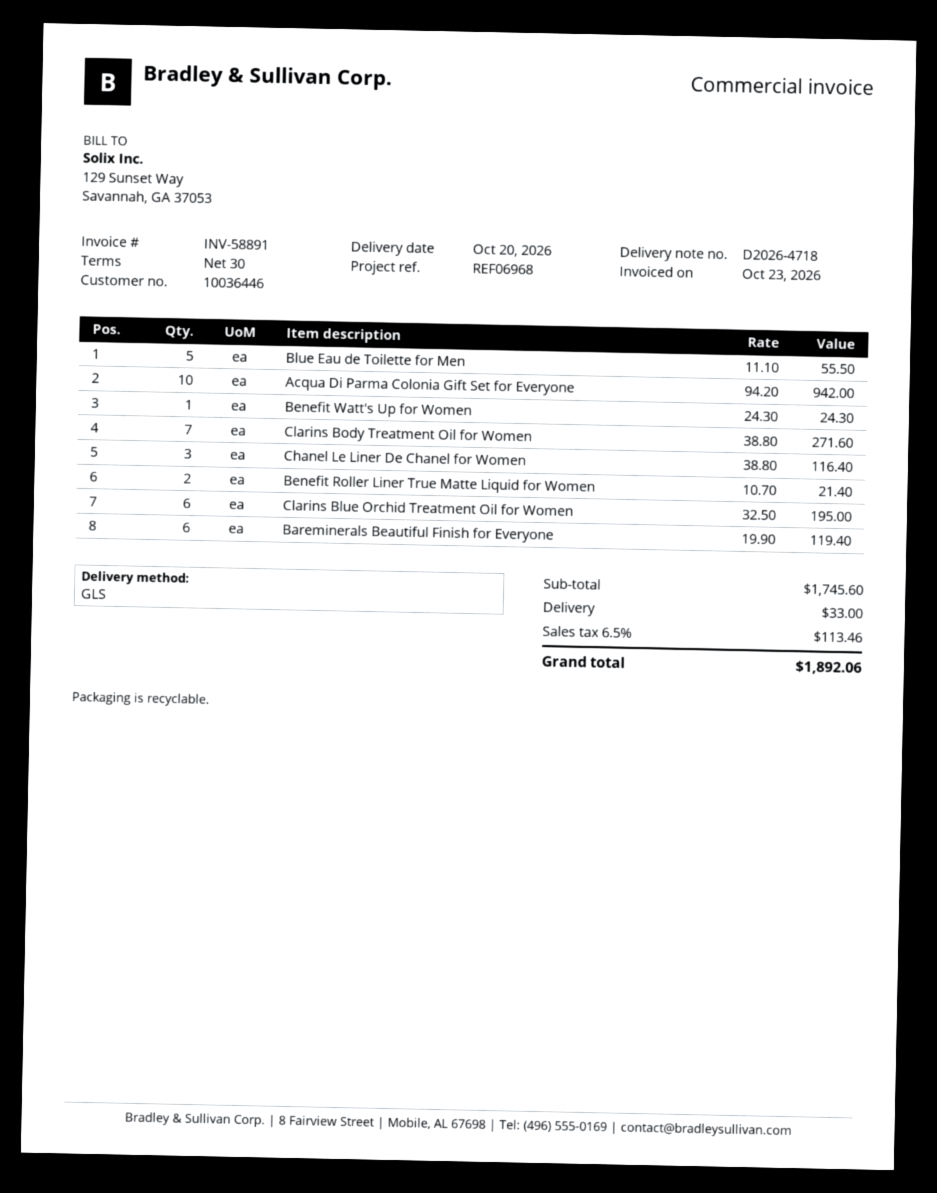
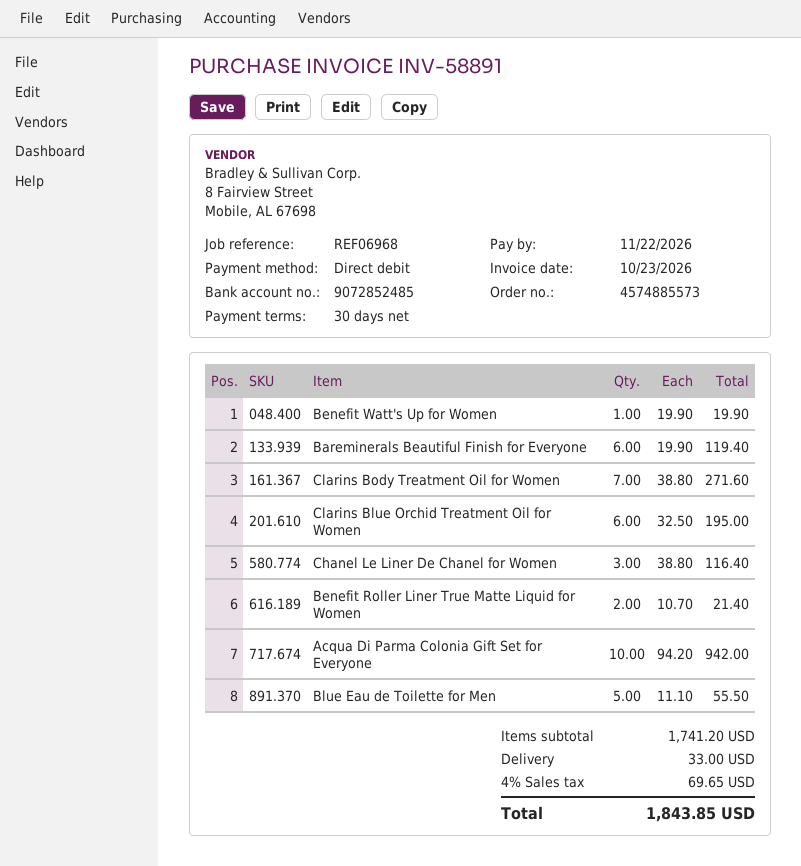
Benefit Watt's Up for Women: 1 x 24.30 = 24.30 -> 1 x 19.90 = 19.90
subtotal: 1745.60 -> 1741.20
tax: 6.5% = 113.46 -> 4% = 69.65
total: 1892.06 -> 1843.85

